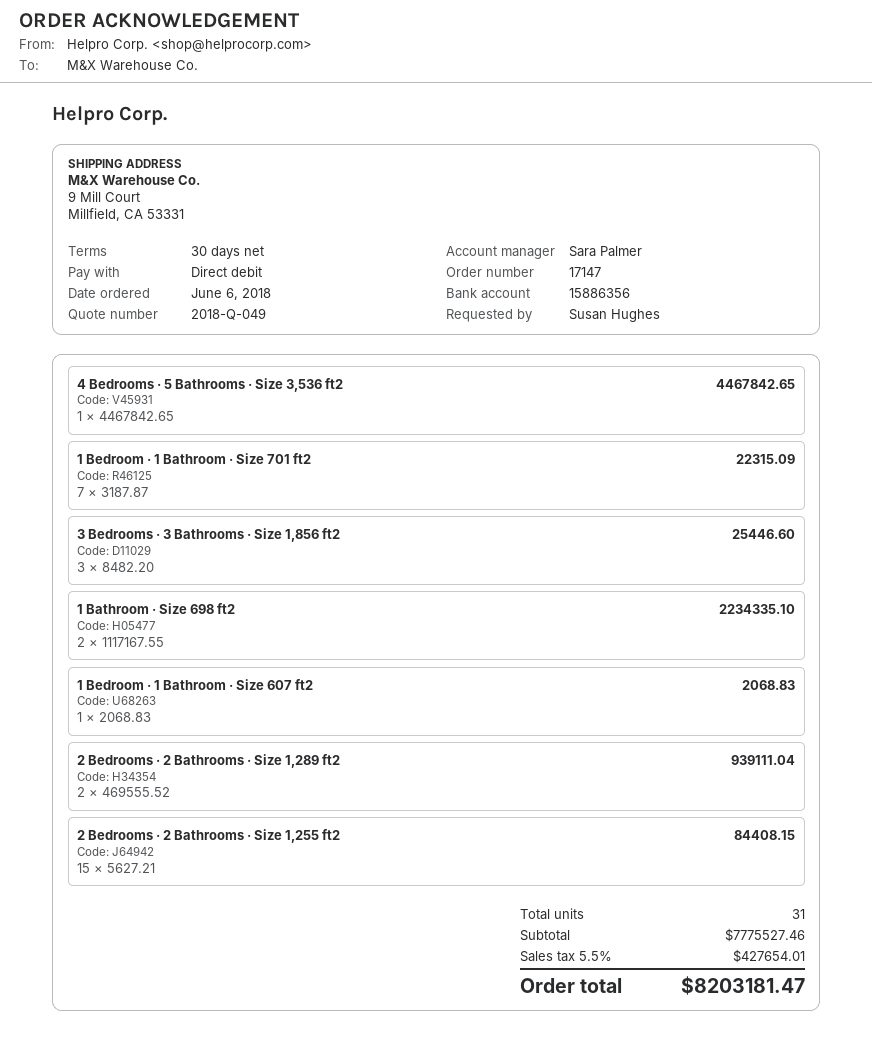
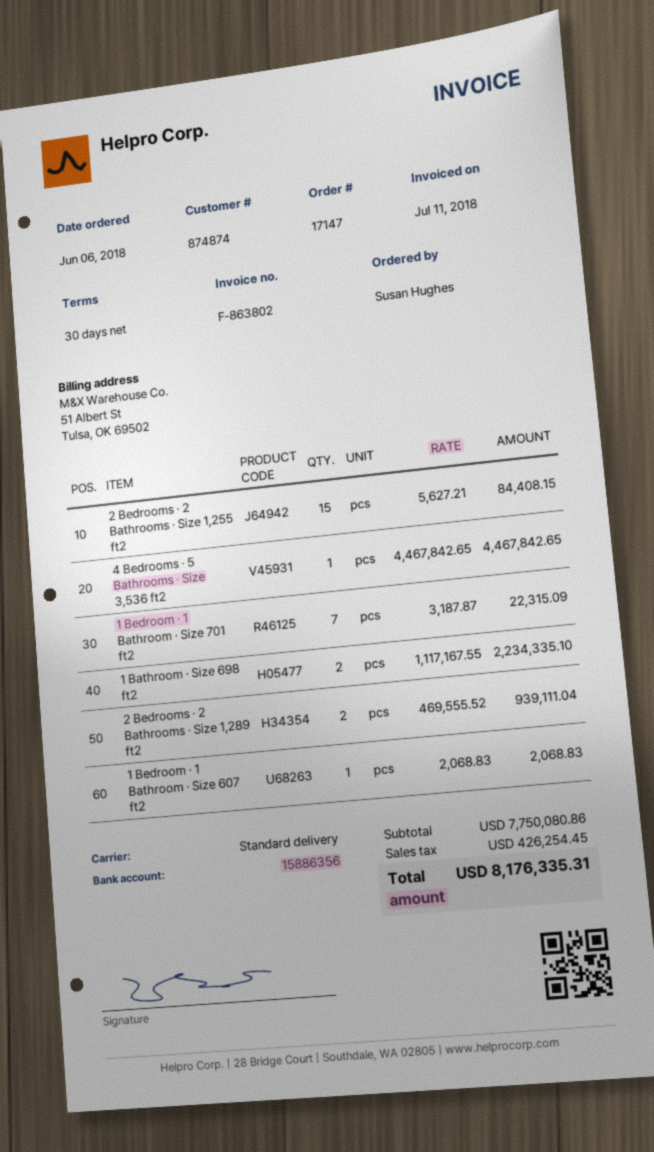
3 Bedrooms · 3 Bathrooms · Size 1,856 ft2: 3 x 8482.20 = 25446.60 -> none
subtotal: 7775527.46 -> 7750080.86
tax: 427654.01 -> 426254.45
total: 8203181.47 -> 8176335.31

